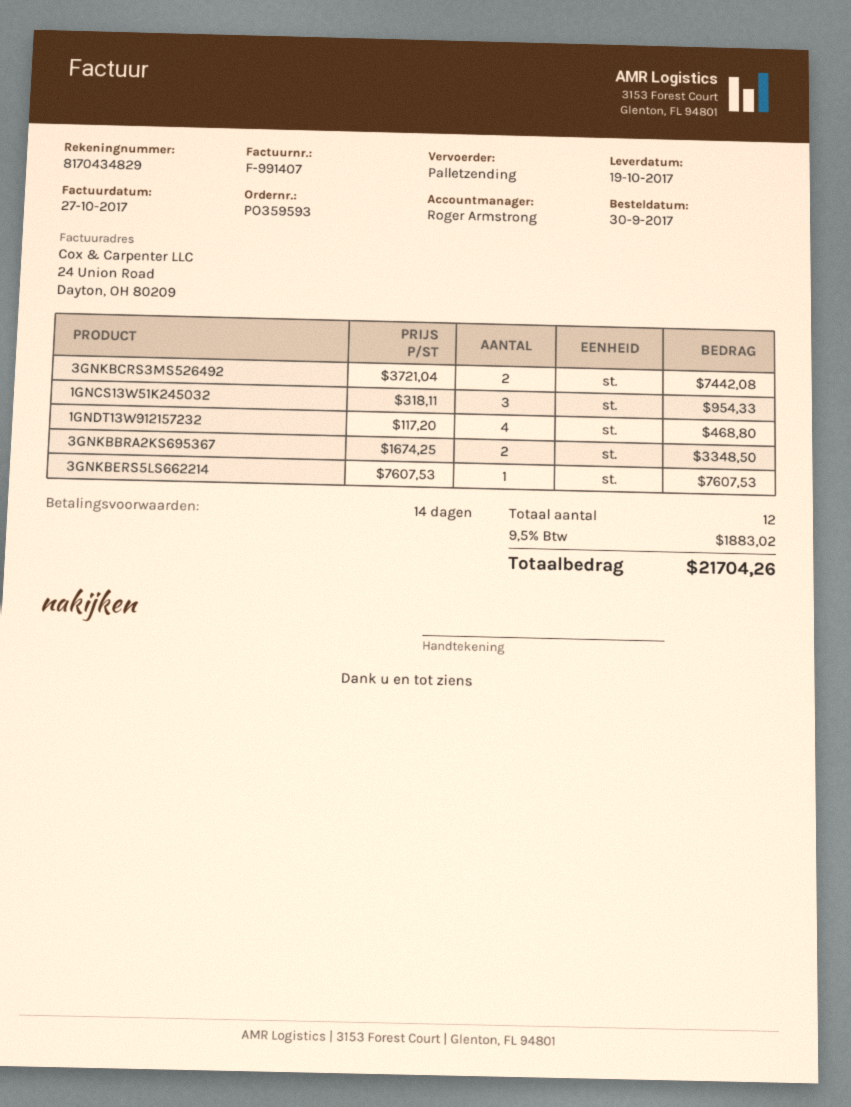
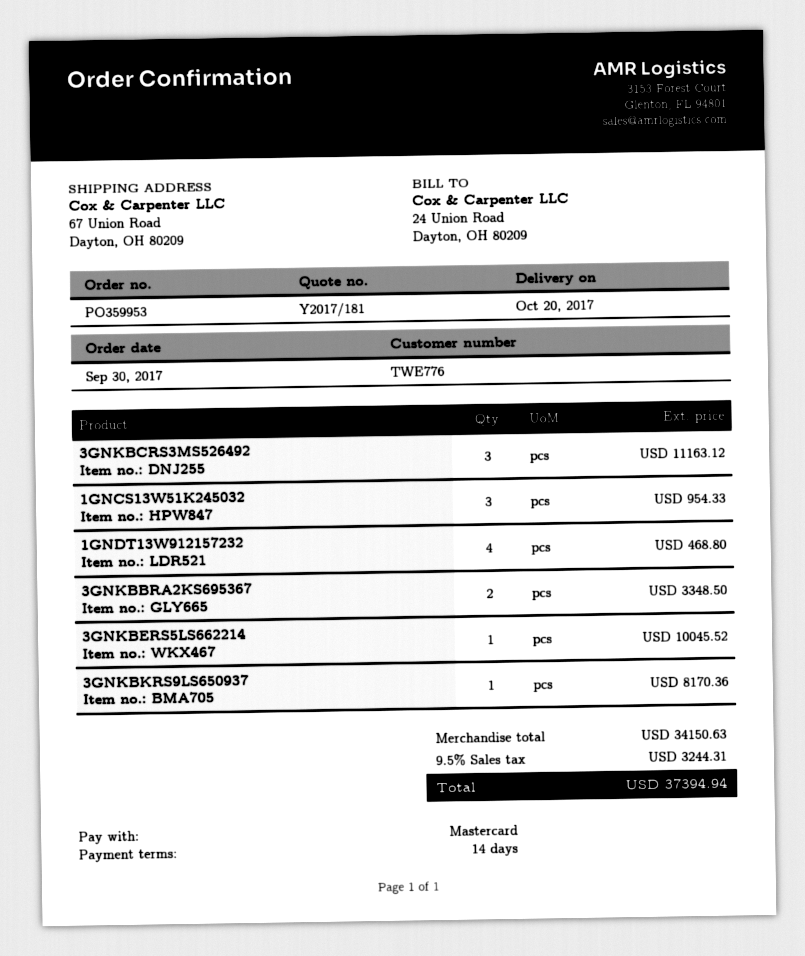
order number: PO359593 -> PO359953
delivery date: 2017-10-19 -> 2017-10-20
3GNKBCRS3MS526492: 2 for 7442.08 -> 3 for 11163.12
3GNKBERS5LS662214: 1 for 7607.53 -> 1 for 10045.52
3GNKBKRS9LS650937: none -> 1 for 8170.36
tax: 9.5% = 1883.02 -> 9.5% = 3244.31
total: 21704.26 -> 37394.94

